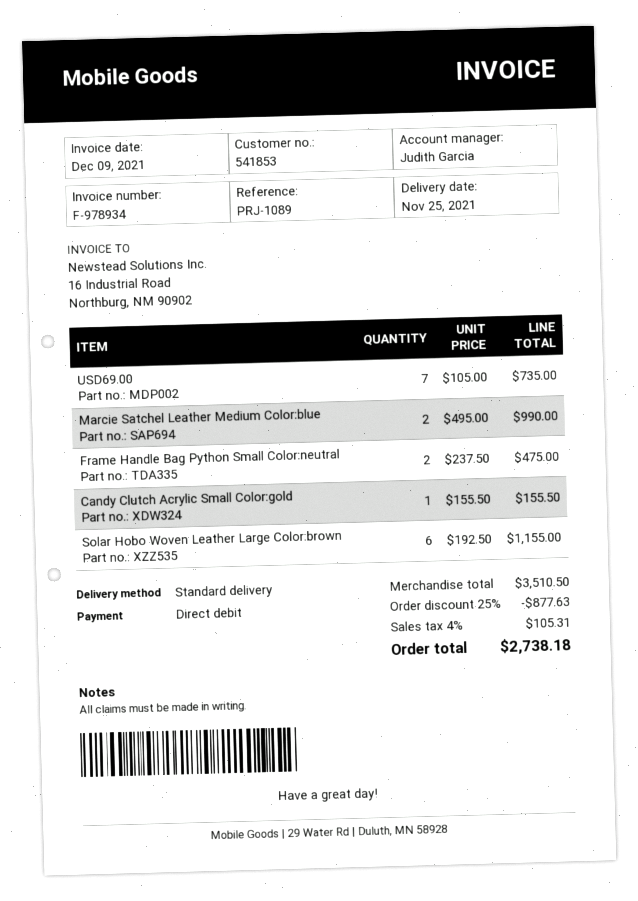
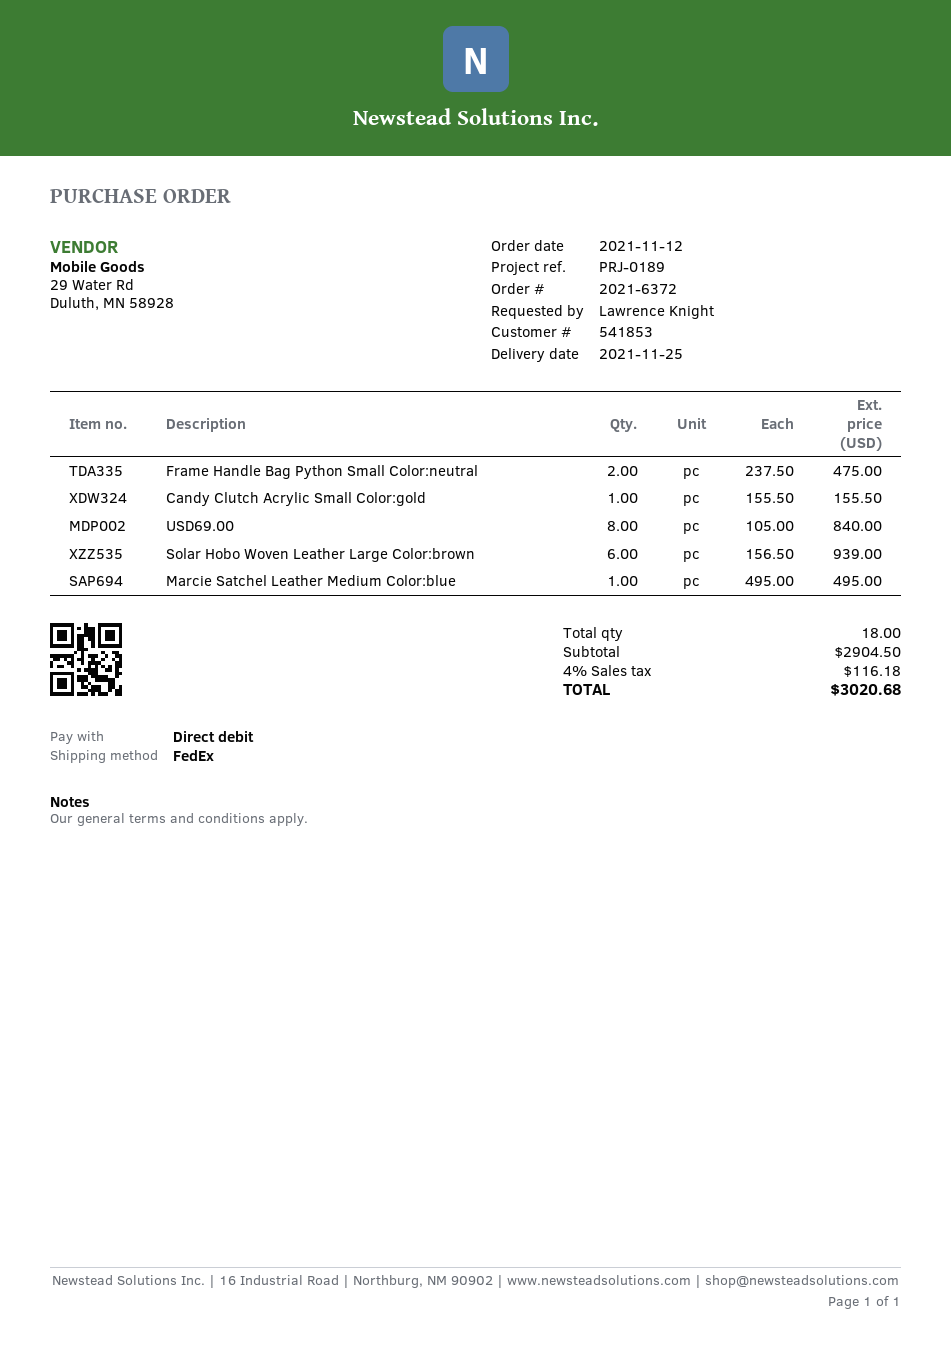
reference: PRJ-1089 -> PRJ-0189
shipping method: standard -> FedEx
USD69.00: 7 x 105.00 = 735.00 -> 8 x 105.00 = 840.00
Marcie Satchel Leather Medium Color:blue: 2 x 495.00 = 990.00 -> 1 x 495.00 = 495.00
Solar Hobo Woven Leather Large Color:brown: 6 x 192.50 = 1155.00 -> 6 x 156.50 = 939.00
subtotal: 3510.50 -> 2904.50
discount: 25% = 877.63 -> none
tax: 4% = 105.31 -> 4% = 116.18
total: 2738.18 -> 3020.68

